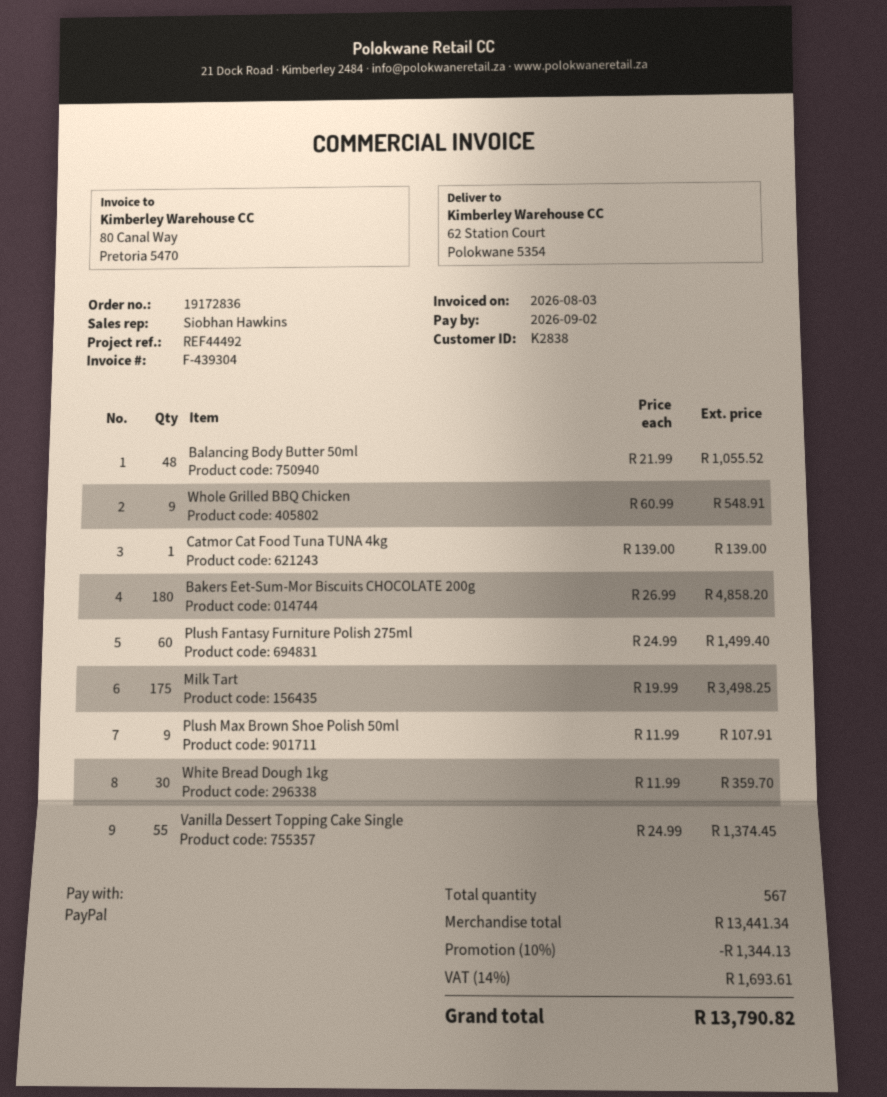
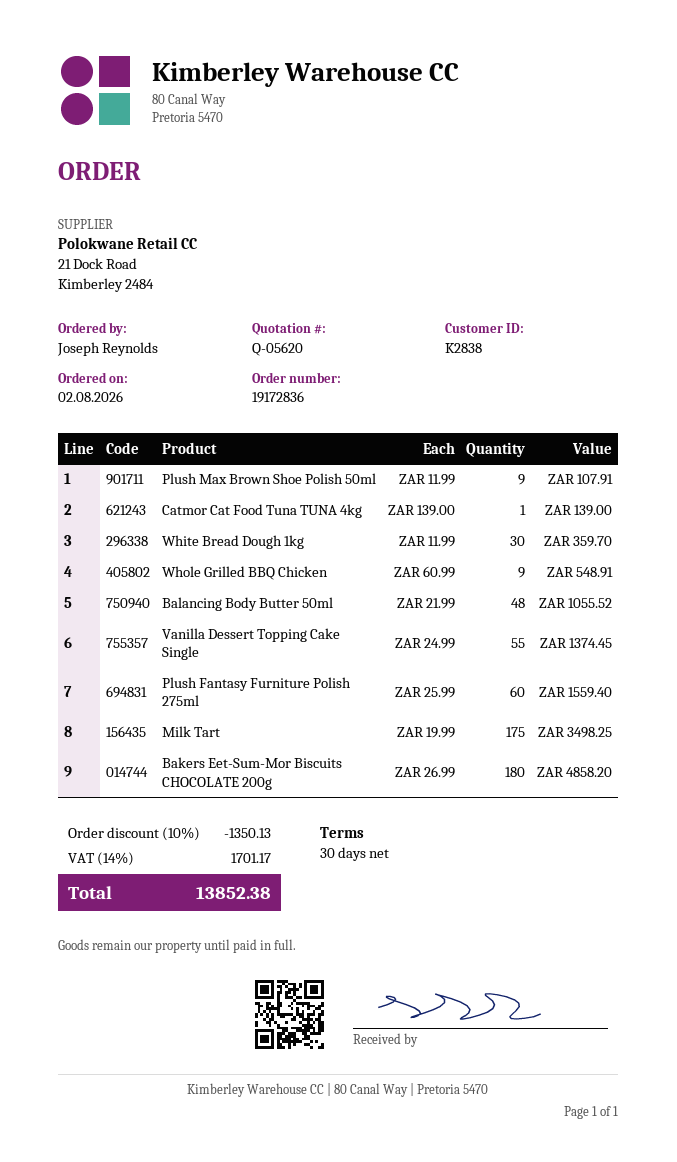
Plush Fantasy Furniture Polish 275ml: 60 x 24.99 = 1499.40 -> 60 x 25.99 = 1559.40
discount: 10% = 1344.13 -> 10% = 1350.13
tax: 14% = 1693.61 -> 14% = 1701.17
total: 13790.82 -> 13852.38

